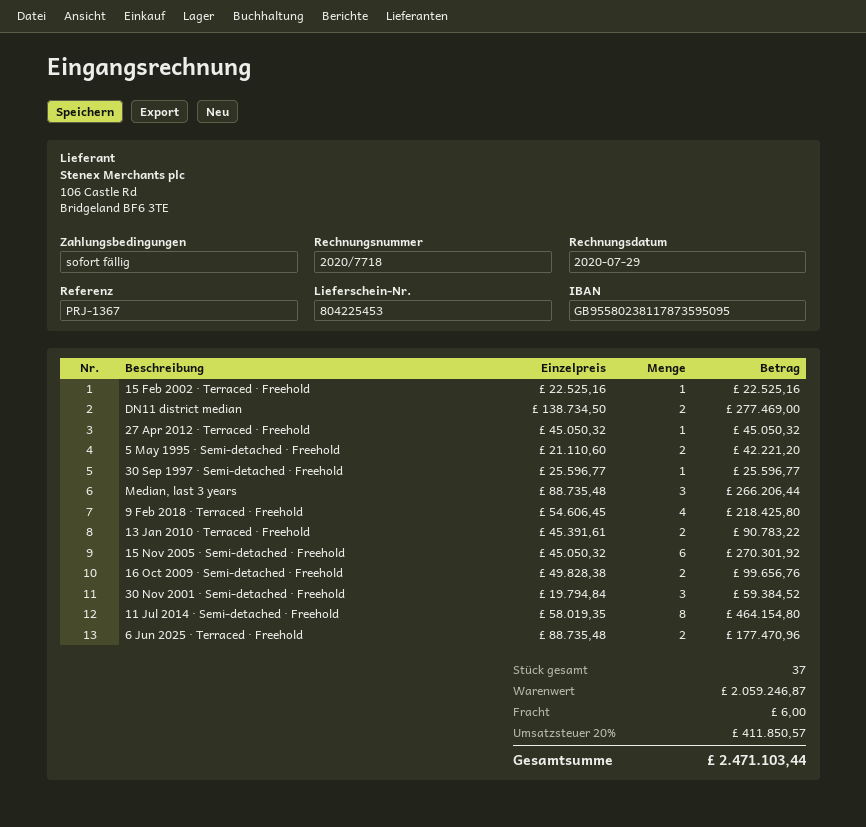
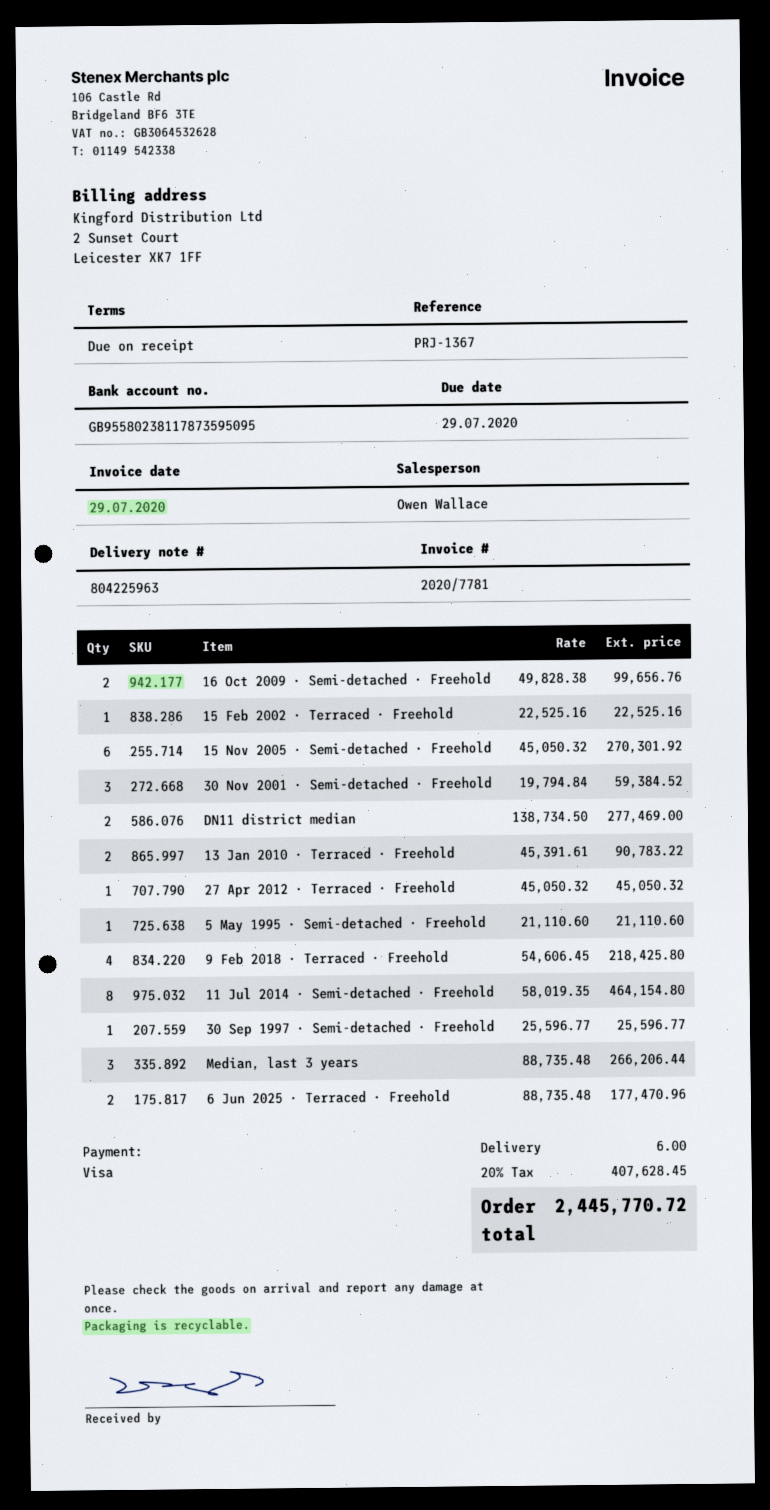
delivery note number: 804225453 -> 804225963
invoice number: 2020/7718 -> 2020/7781
5 May 1995 · Semi-detached · Freehold: 2 x 21110.60 = 42221.20 -> 1 x 21110.60 = 21110.60
tax: 20% = 411850.57 -> 20% = 407628.45
total: 2471103.44 -> 2445770.72

